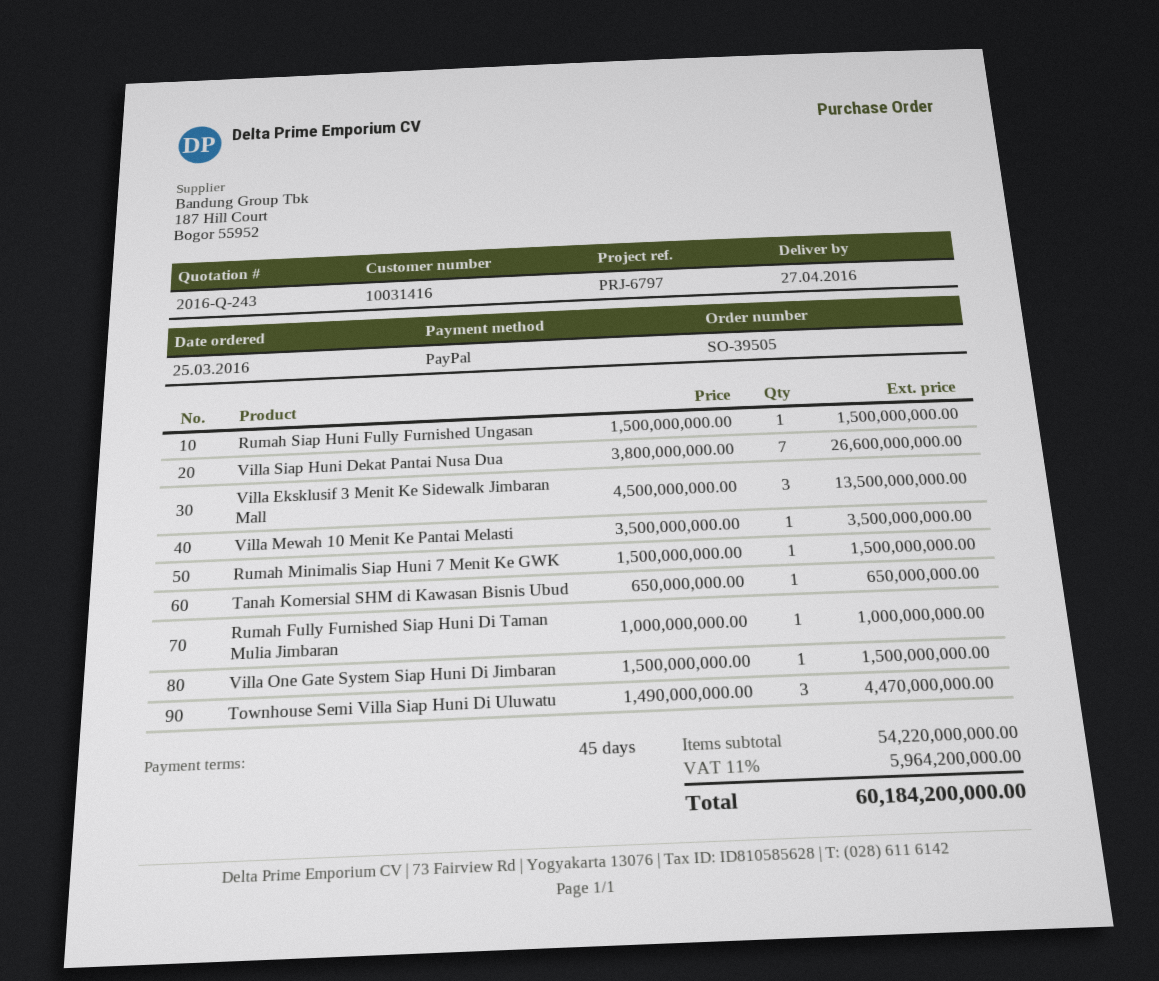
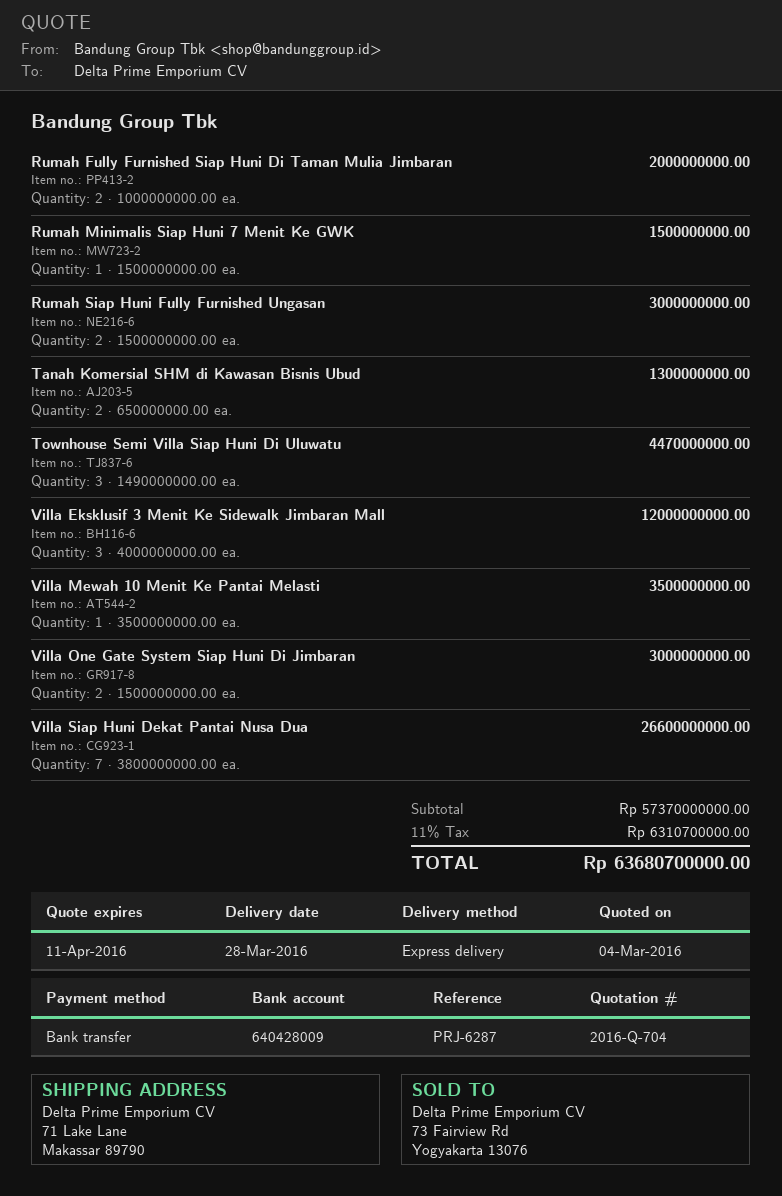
quote number: 2016-Q-243 -> 2016-Q-704
delivery date: 2016-04-27 -> 2016-03-28
reference: PRJ-6797 -> PRJ-6287
payment method: PayPal -> bank transfer
Rumah Siap Huni Fully Furnished Ungasan: 1 x 1500000000.00 = 1500000000.00 -> 2 x 1500000000.00 = 3000000000.00
Villa Eksklusif 3 Menit Ke Sidewalk Jimbaran Mall: 3 x 4500000000.00 = 13500000000.00 -> 3 x 4000000000.00 = 12000000000.00
Tanah Komersial SHM di Kawasan Bisnis Ubud: 1 x 650000000.00 = 650000000.00 -> 2 x 650000000.00 = 1300000000.00
Rumah Fully Furnished Siap Huni Di Taman Mulia Jimbaran: 1 x 1000000000.00 = 1000000000.00 -> 2 x 1000000000.00 = 2000000000.00
Villa One Gate System Siap Huni Di Jimbaran: 1 x 1500000000.00 = 1500000000.00 -> 2 x 1500000000.00 = 3000000000.00
subtotal: 54220000000.00 -> 57370000000.00
tax: 11% = 5964200000.00 -> 11% = 6310700000.00
total: 60184200000.00 -> 63680700000.00

